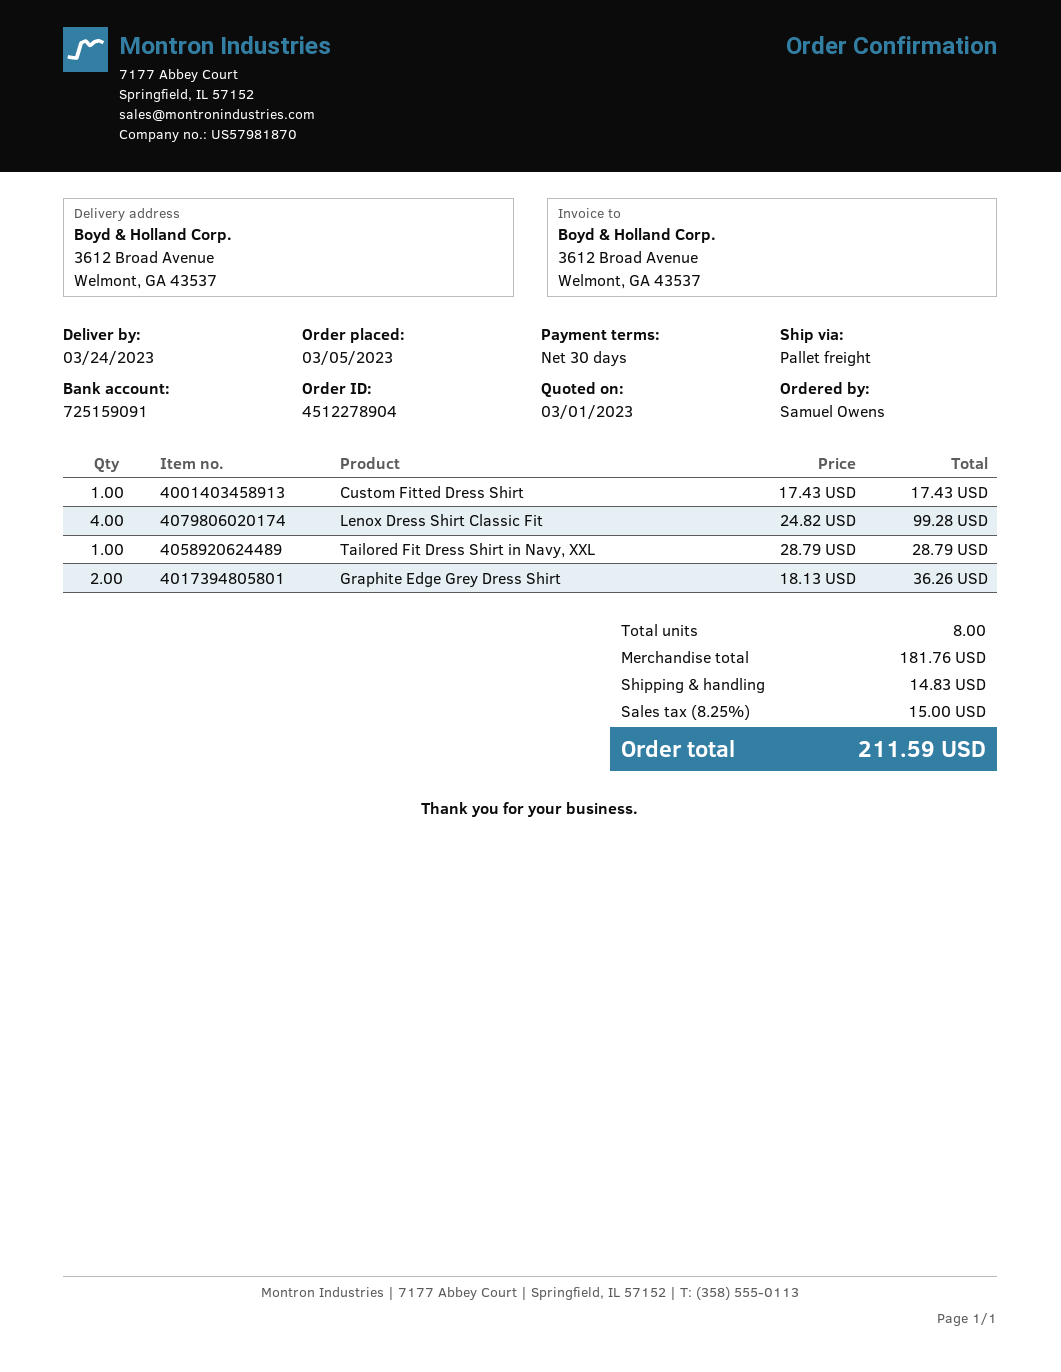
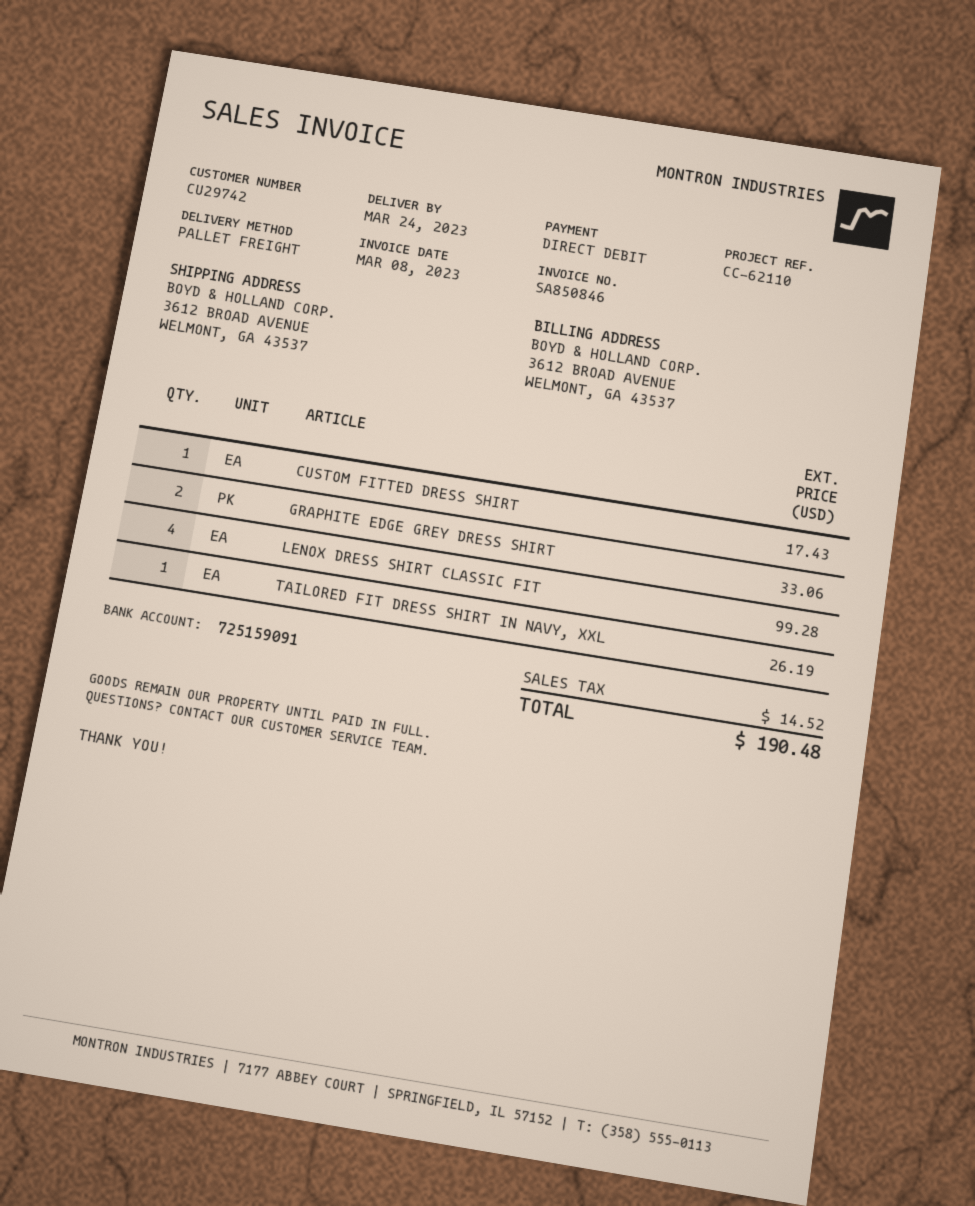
Tailored Fit Dress Shirt in Navy, XXL: 1 for 28.79 -> 1 for 26.19
Graphite Edge Grey Dress Shirt: 2 for 36.26 -> 2 for 33.06
shipping: 14.83 -> none
tax: 15.00 -> 14.52
total: 211.59 -> 190.48

